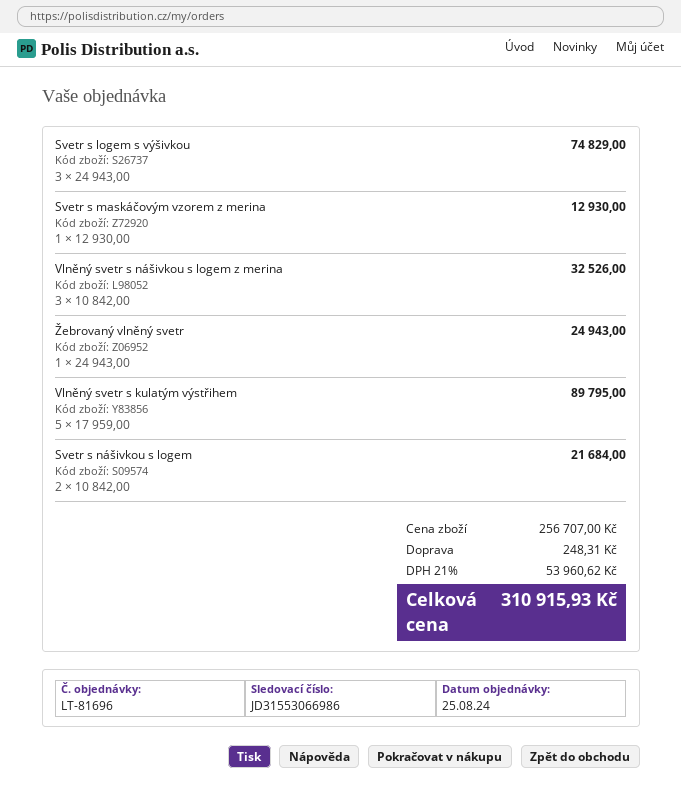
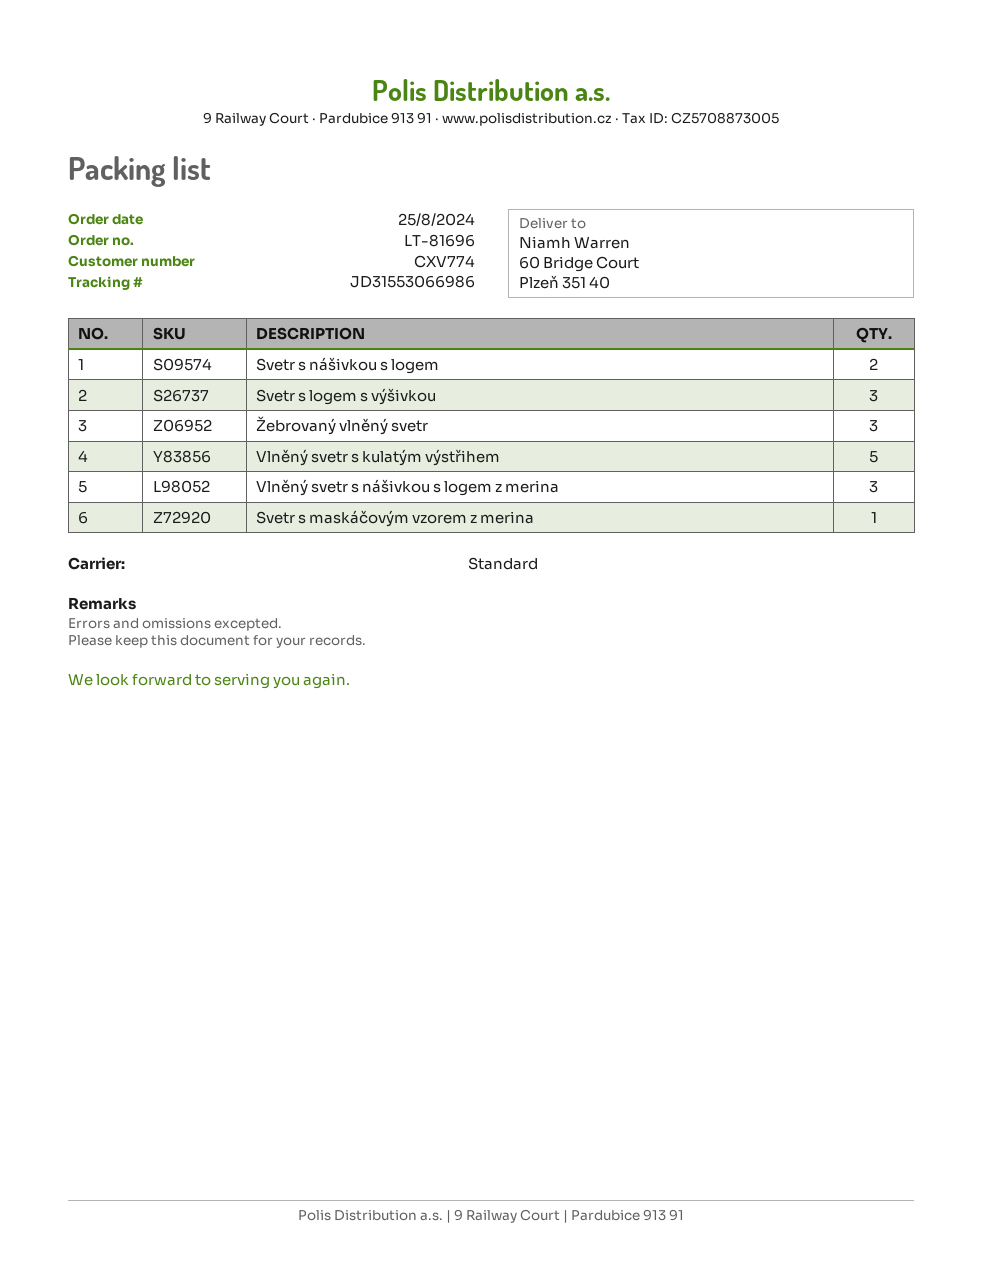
Žebrovaný vlněný svetr: 1 -> 3

